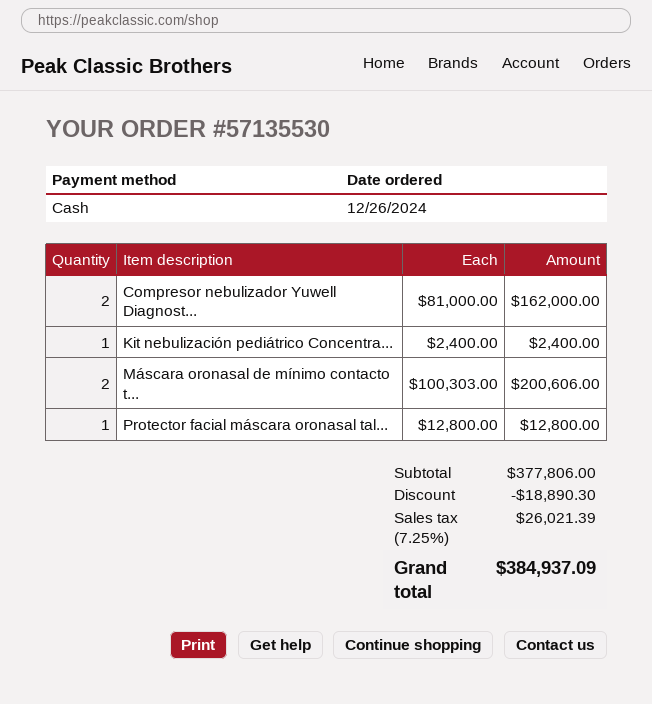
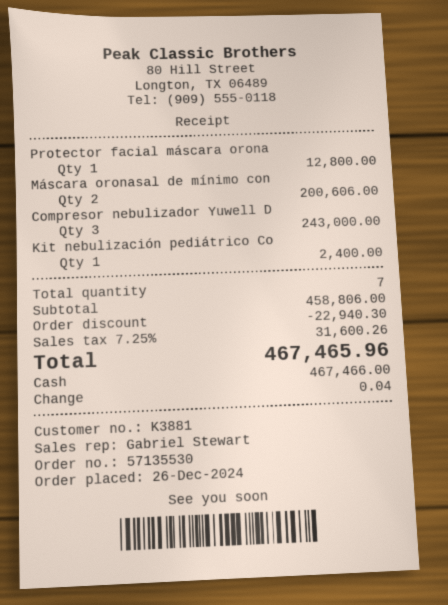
Compresor nebulizador Yuwell Diagnost...: 2 for 162000.00 -> 3 for 243000.00
subtotal: 377806.00 -> 458806.00
discount: 18890.30 -> 22940.30
tax: 7.25% = 26021.39 -> 7.25% = 31600.26
total: 384937.09 -> 467465.96

